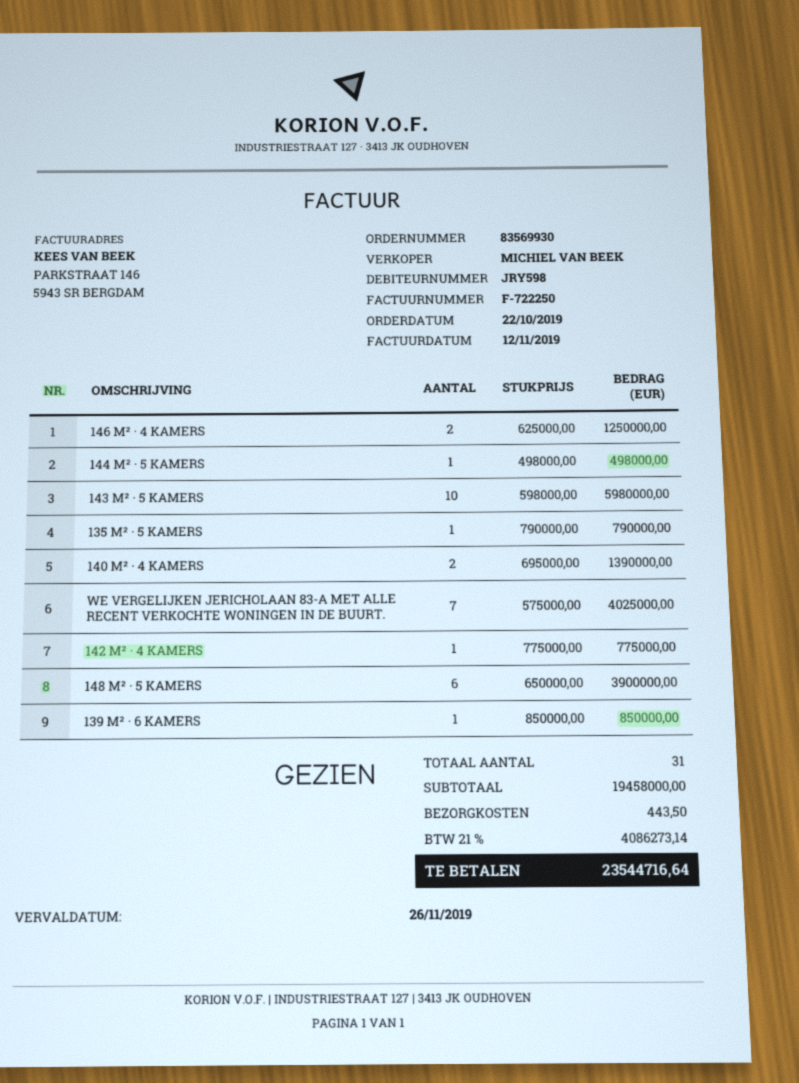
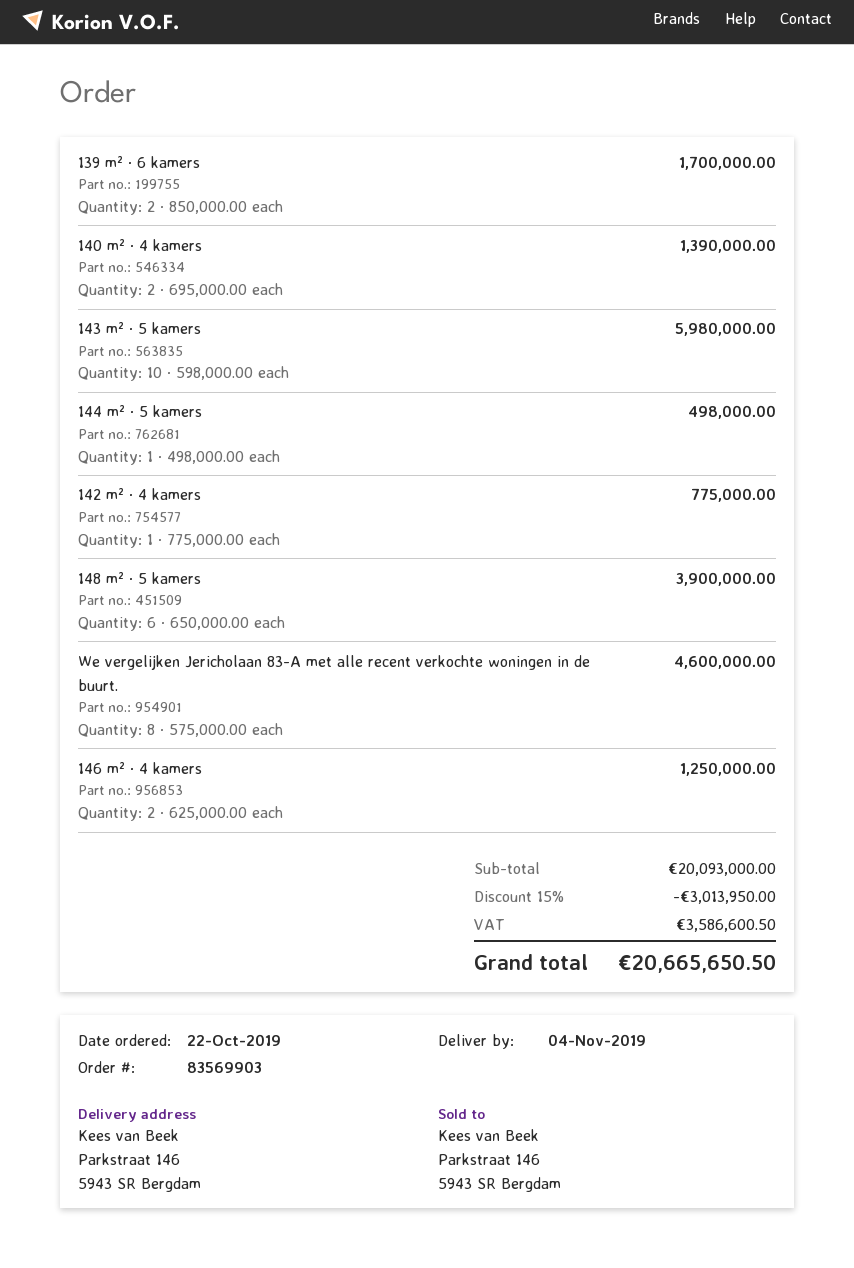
order number: 83569930 -> 83569903
135 M² · 5 KAMERS: 1 x 790000.00 = 790000.00 -> none
WE VERGELIJKEN JERICHOLAAN 83-A MET ALLE RECENT VERKOCHTE WONINGEN IN DE BUURT.: 7 x 575000.00 = 4025000.00 -> 8 x 575000.00 = 4600000.00
139 M² · 6 KAMERS: 1 x 850000.00 = 850000.00 -> 2 x 850000.00 = 1700000.00
subtotal: 19458000.00 -> 20093000.00
discount: none -> 15% = 3013950.00
shipping: 443.50 -> none
tax: 4086273.14 -> 3586600.50
total: 23544716.64 -> 20665650.50

